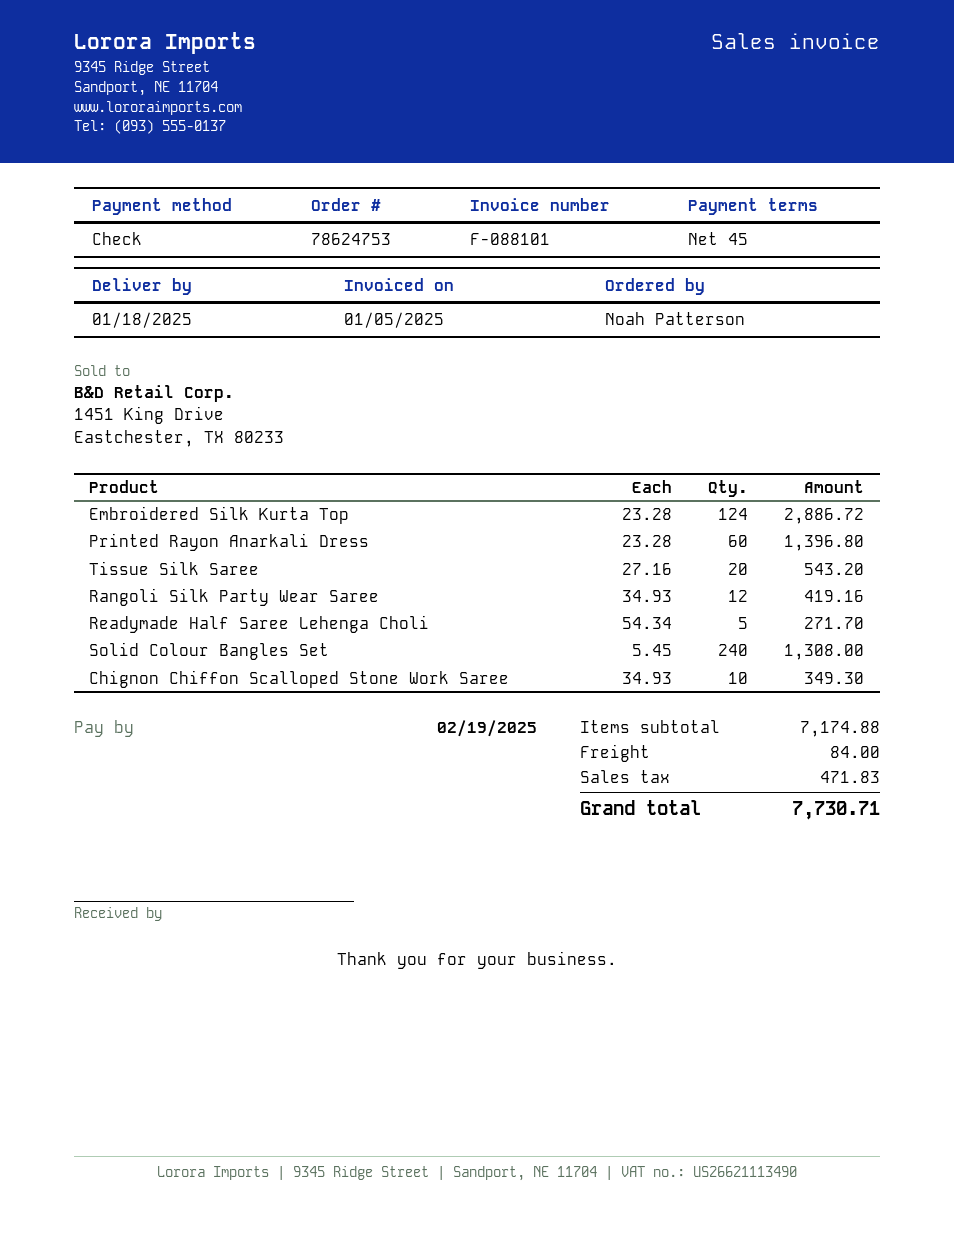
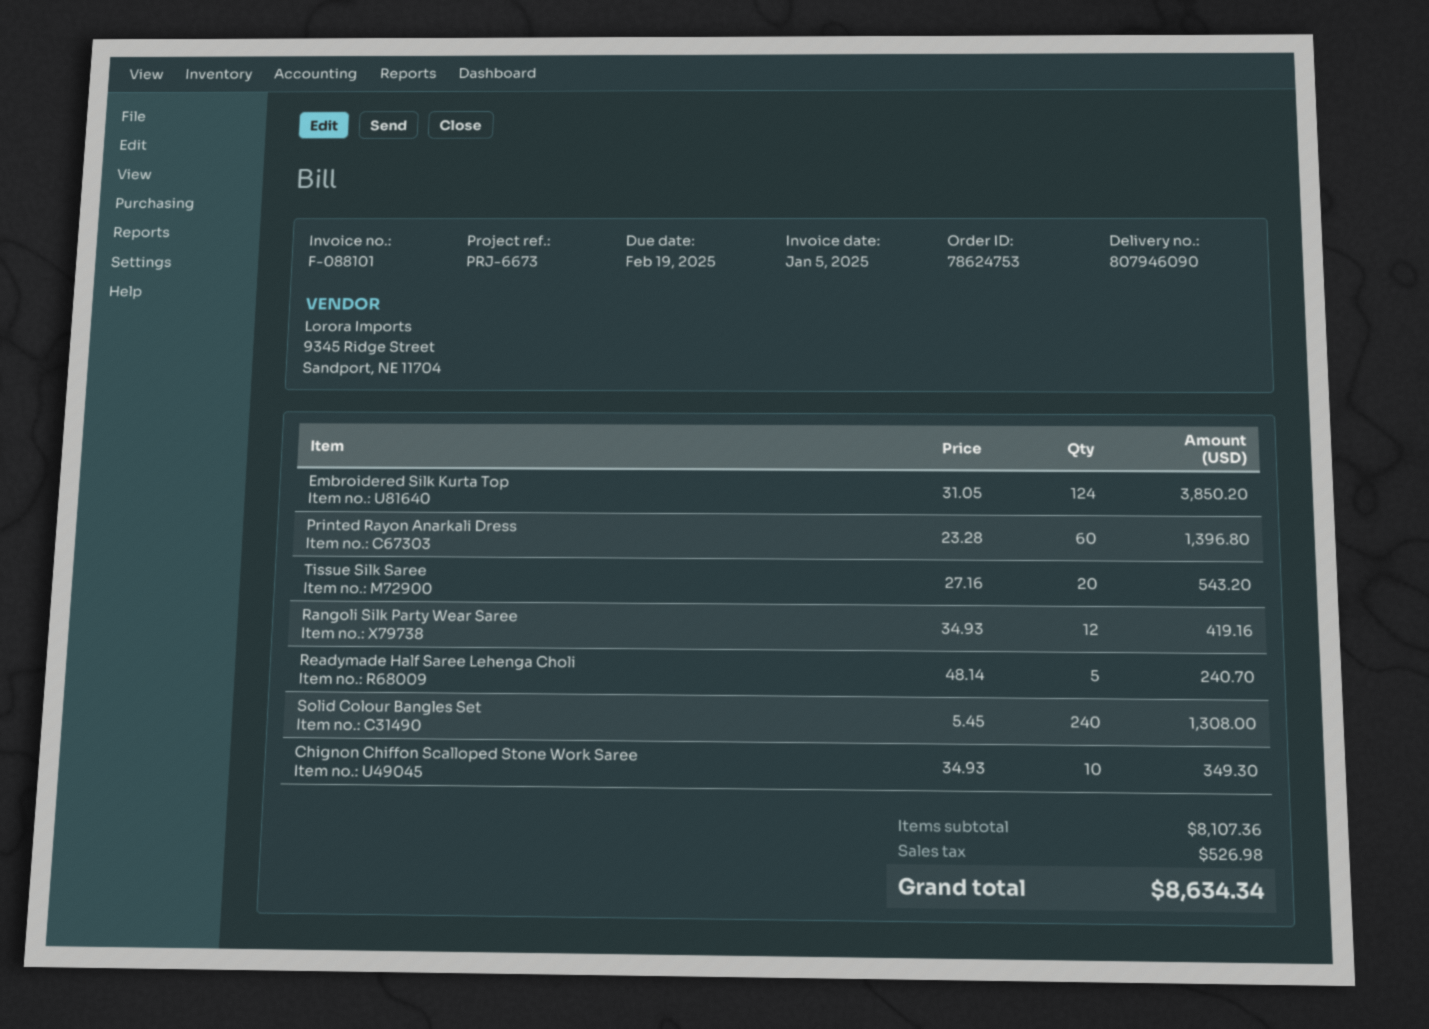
Embroidered Silk Kurta Top: 124 x 23.28 = 2886.72 -> 124 x 31.05 = 3850.20
Readymade Half Saree Lehenga Choli: 5 x 54.34 = 271.70 -> 5 x 48.14 = 240.70
subtotal: 7174.88 -> 8107.36
shipping: 84.00 -> none
tax: 471.83 -> 526.98
total: 7730.71 -> 8634.34

